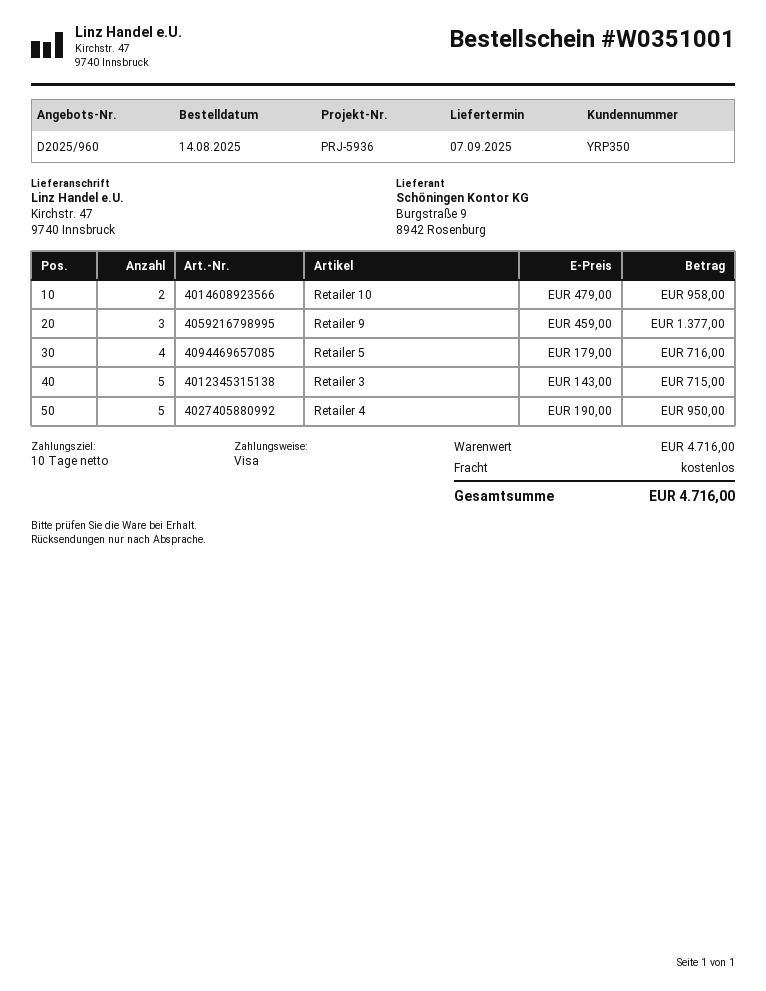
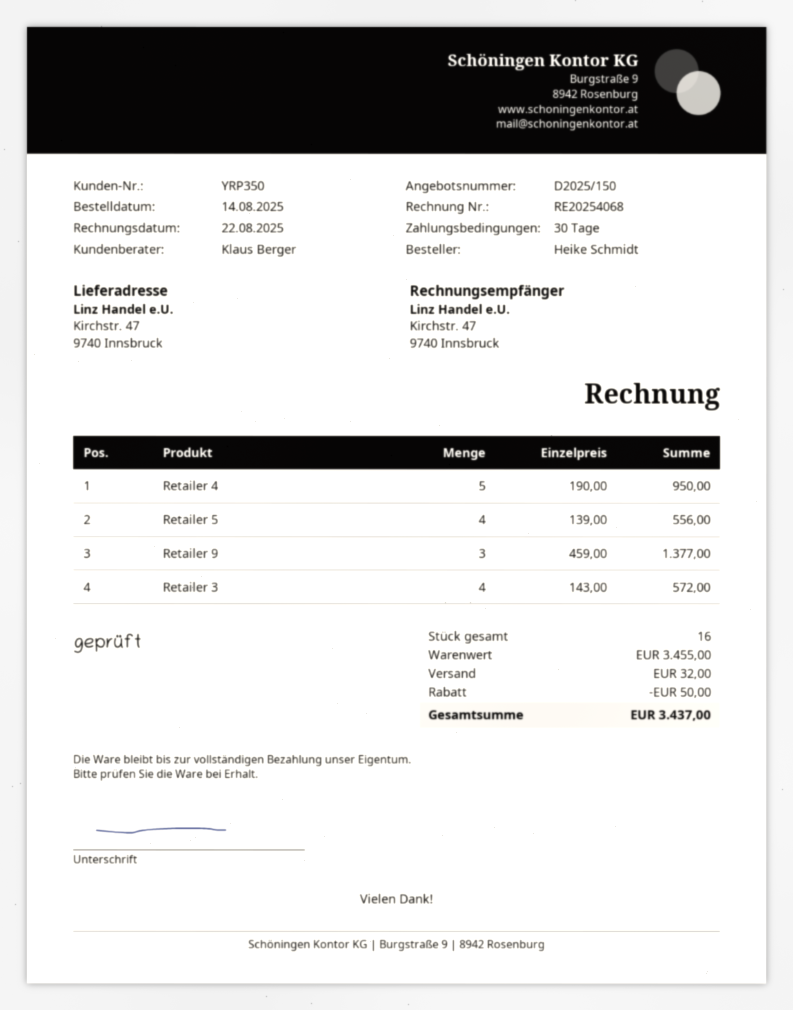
quote number: D2025/960 -> D2025/150
payment terms: 10 days -> 30 days
Retailer 10: 2 x 479.00 = 958.00 -> none
Retailer 5: 4 x 179.00 = 716.00 -> 4 x 139.00 = 556.00
Retailer 3: 5 x 143.00 = 715.00 -> 4 x 143.00 = 572.00
subtotal: 4716.00 -> 3455.00
discount: none -> 50.00
shipping: 0.00 -> 32.00
total: 4716.00 -> 3437.00

